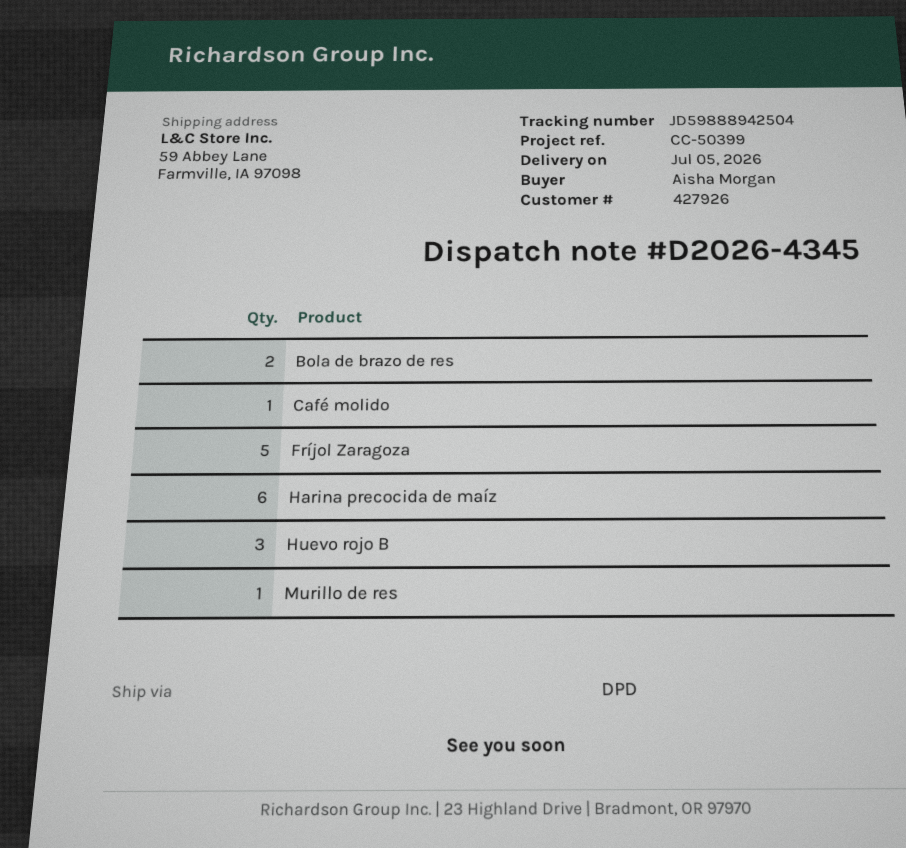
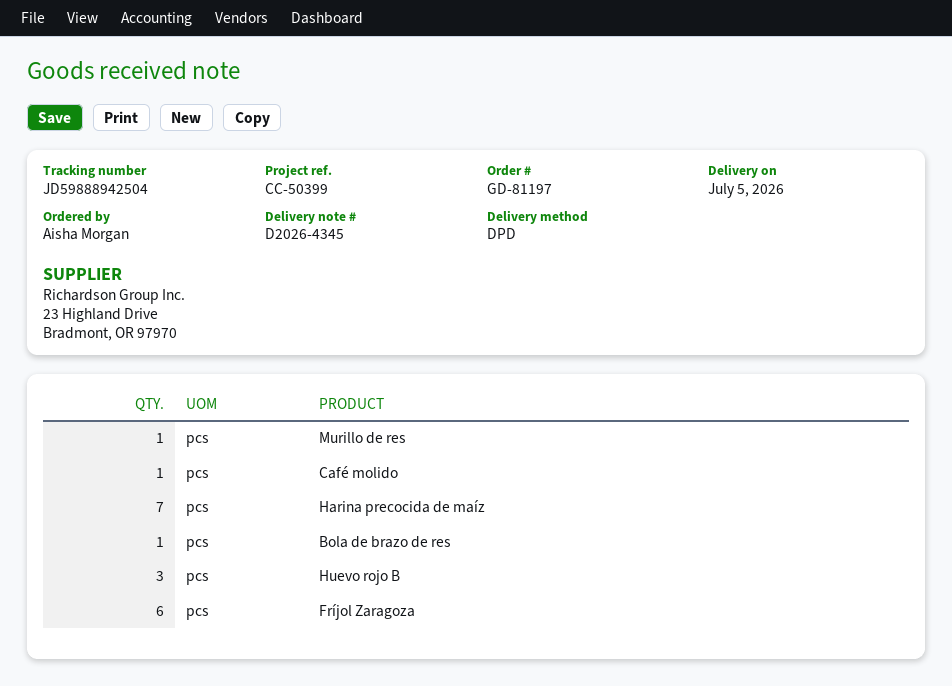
Bola de brazo de res: 2 -> 1
Fríjol Zaragoza: 5 -> 6
Harina precocida de maíz: 6 -> 7

